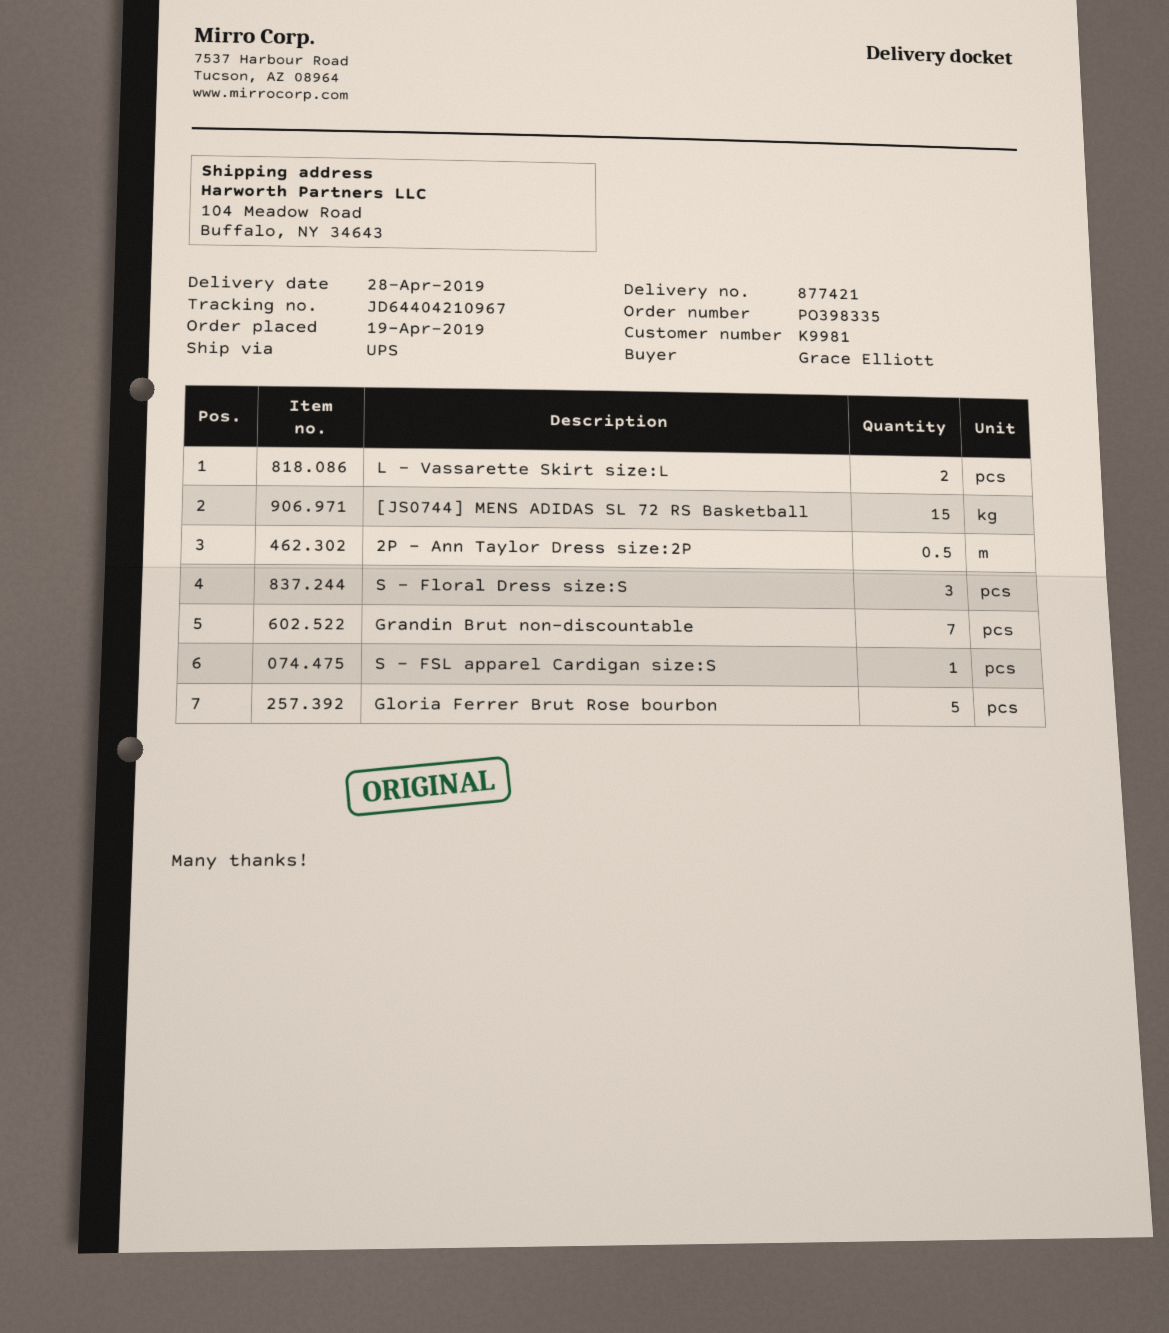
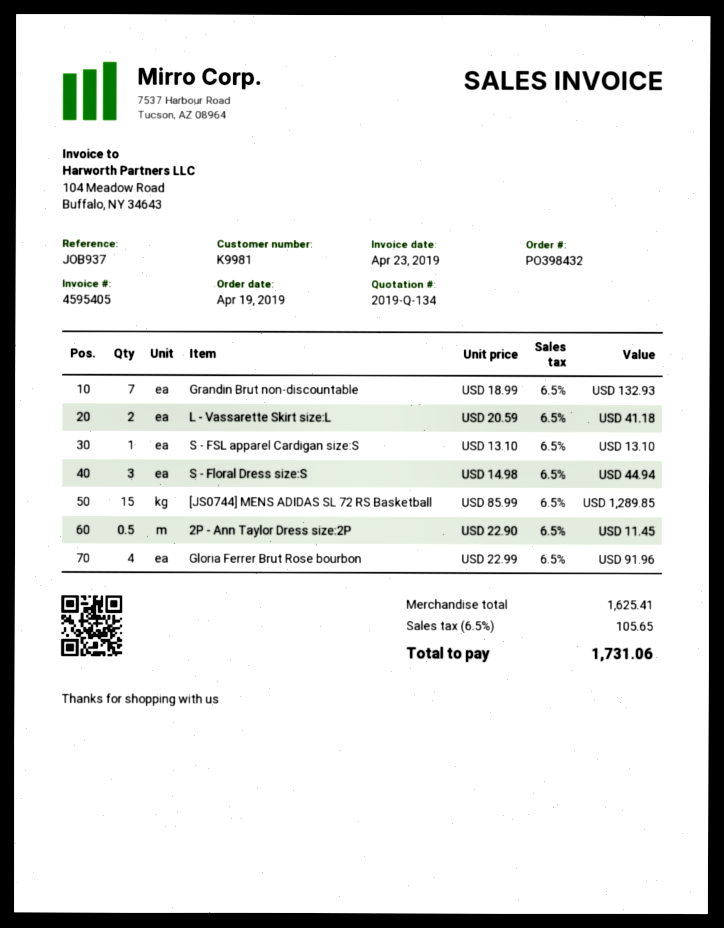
order number: PO398335 -> PO398432
Gloria Ferrer Brut Rose bourbon: 5 -> 4

